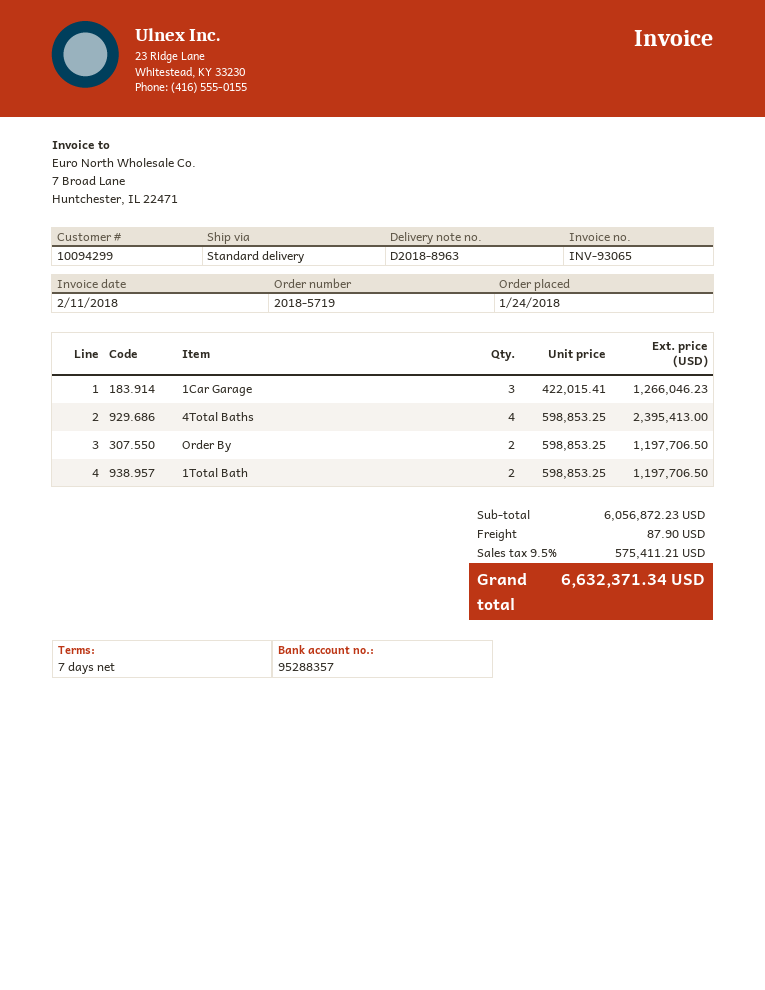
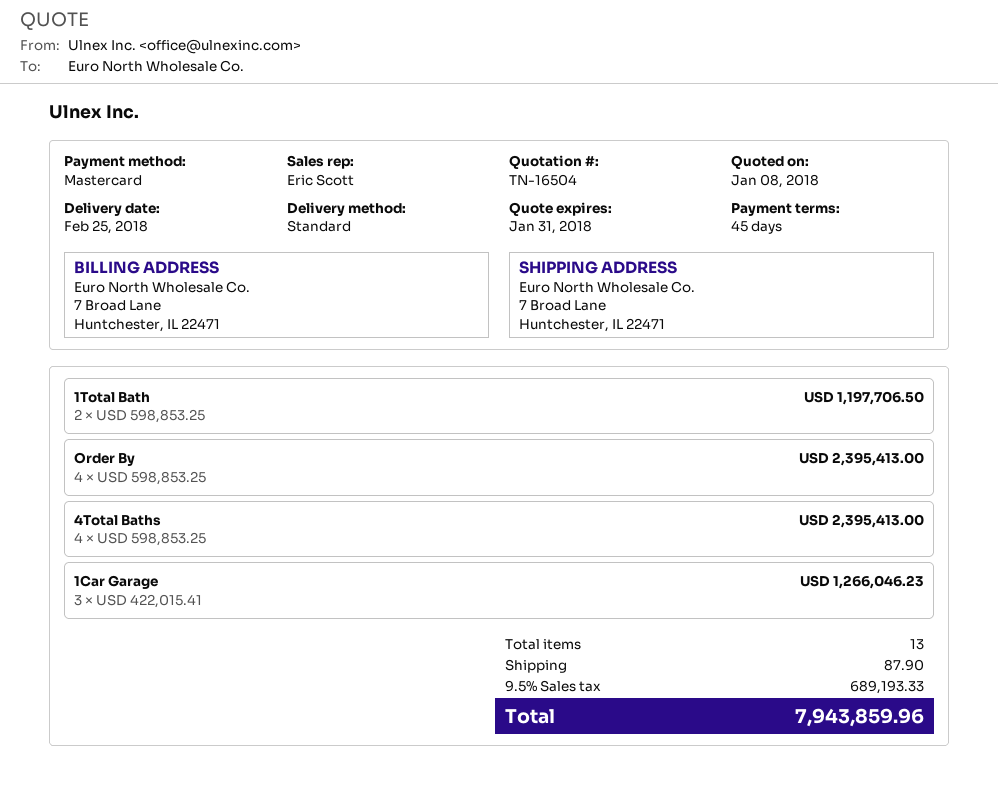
payment terms: 7 days -> 45 days
Order By: 2 x 598853.25 = 1197706.50 -> 4 x 598853.25 = 2395413.00
tax: 9.5% = 575411.21 -> 9.5% = 689193.33
total: 6632371.34 -> 7943859.96

